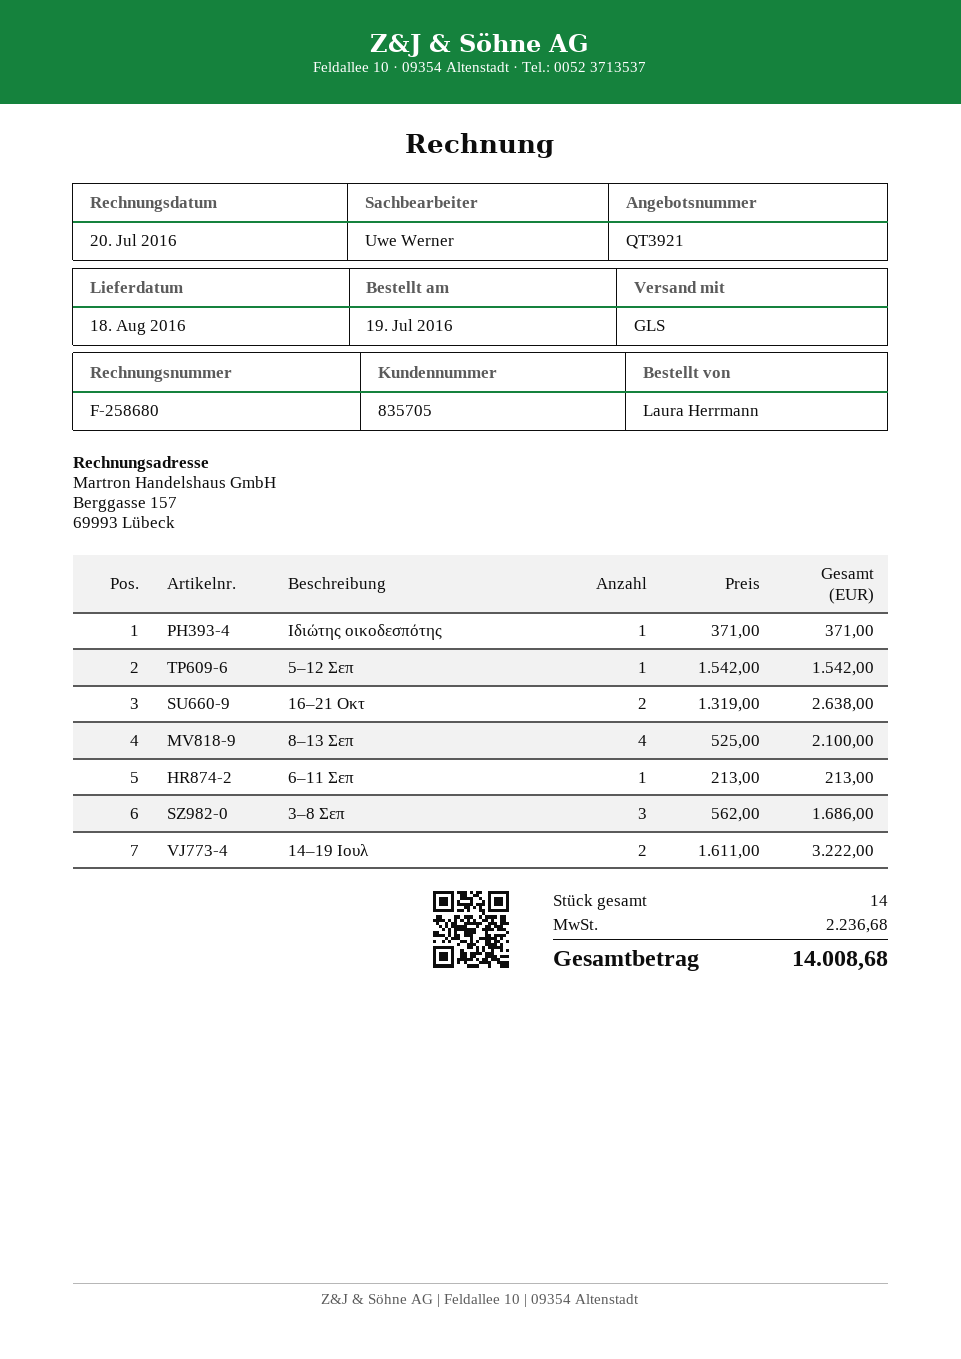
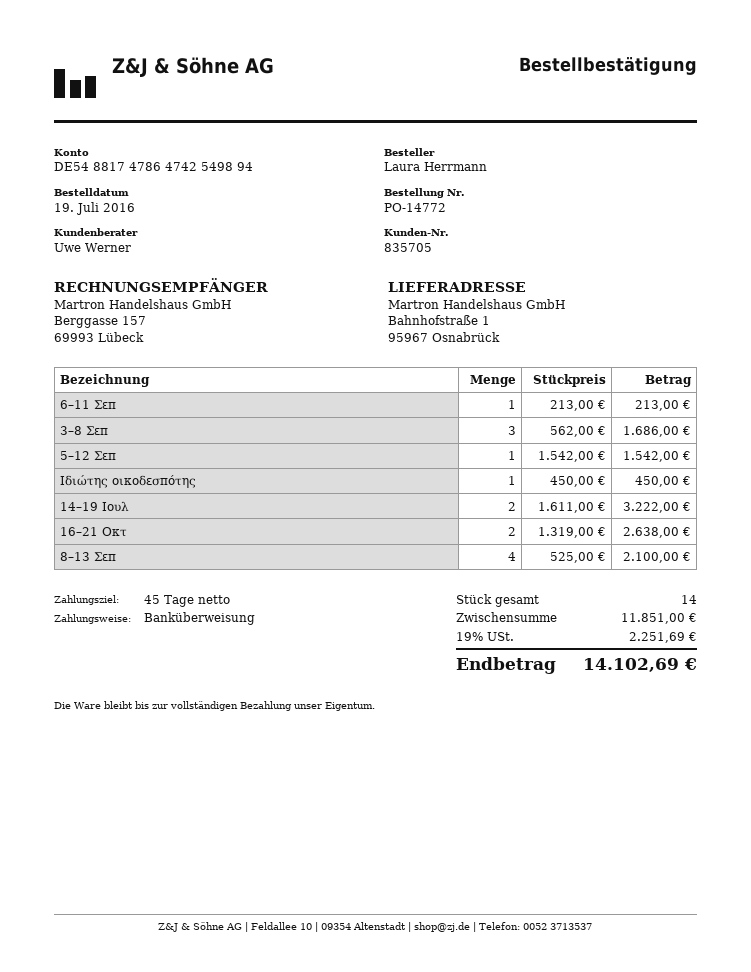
Ιδιώτης οικοδεσπότης: 1 x 371.00 = 371.00 -> 1 x 450.00 = 450.00
tax: 2236.68 -> 2251.69
total: 14008.68 -> 14102.69

